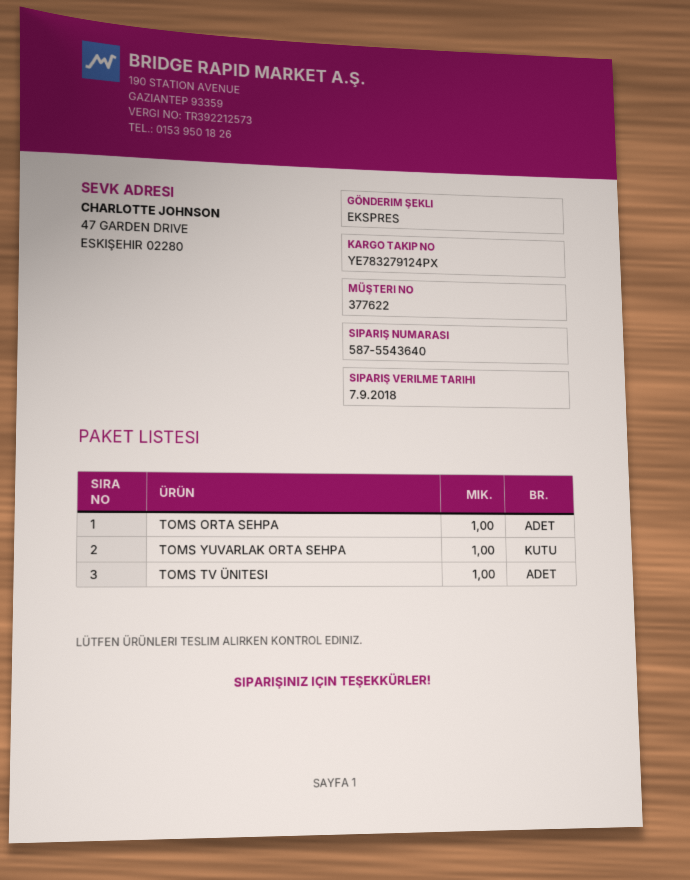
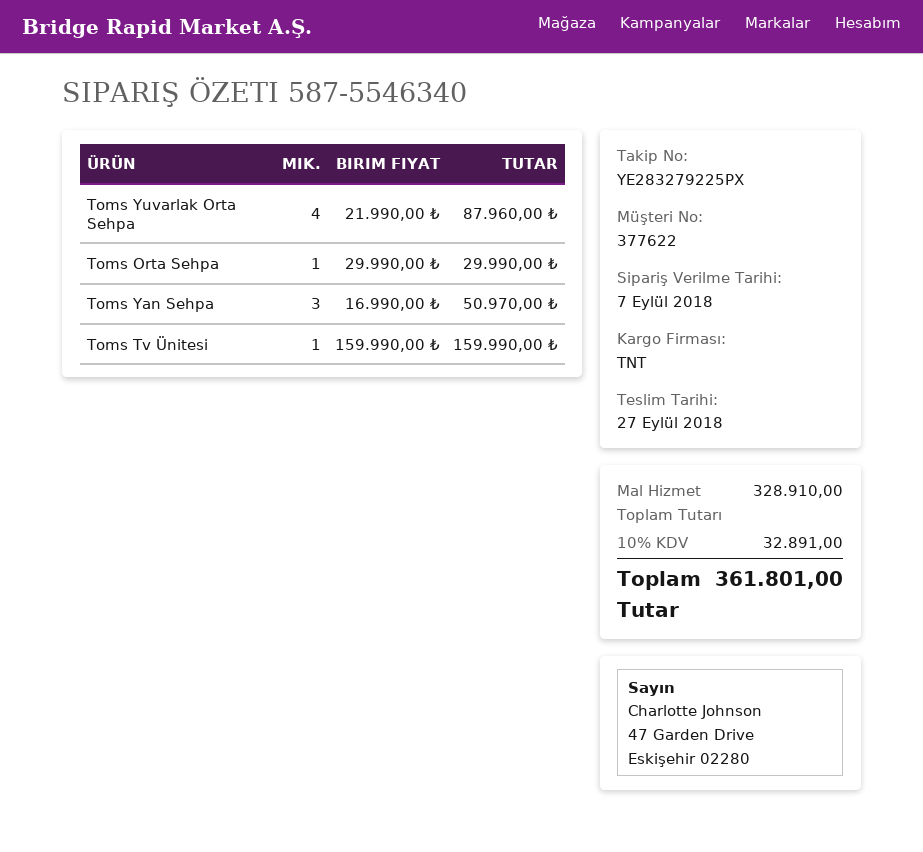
order number: 587-5543640 -> 587-5546340
shipping method: express -> TNT
tracking number: YE783279124PX -> YE283279225PX
TOMS YUVARLAK ORTA SEHPA: 1 -> 4
Toms Yan Sehpa: none -> 3

